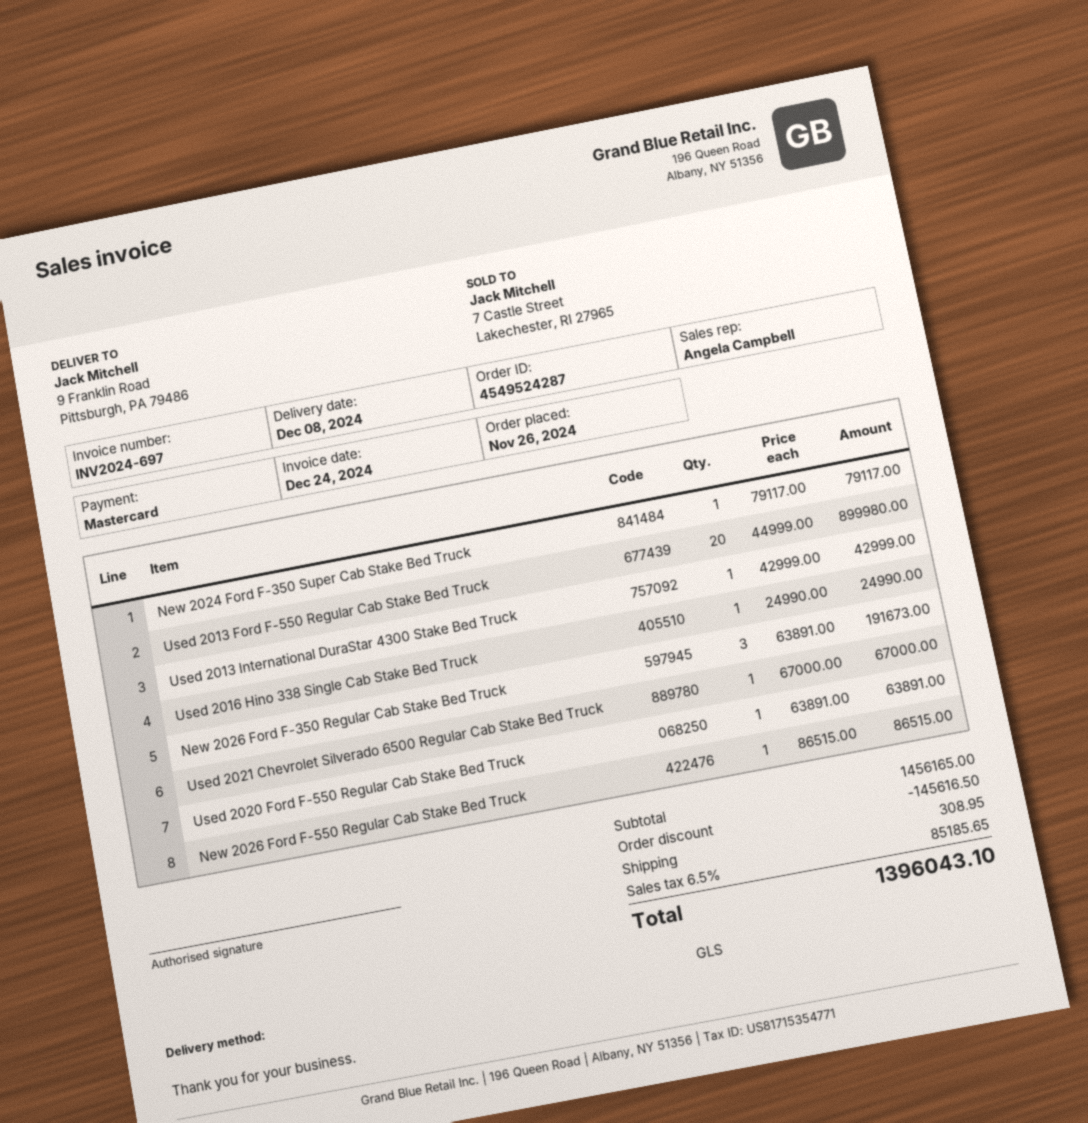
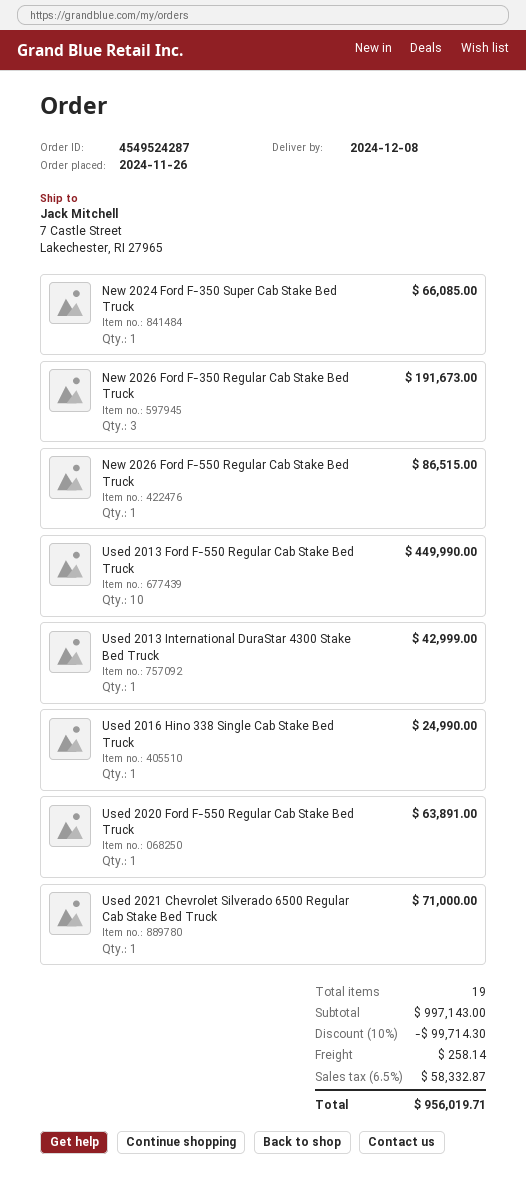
ship to: 9 Franklin Road, Pittsburgh, PA 79486 -> 7 Castle Street, Lakechester, RI 27965
New 2024 Ford F-350 Super Cab Stake Bed Truck: 1 for 79117.00 -> 1 for 66085.00
Used 2013 Ford F-550 Regular Cab Stake Bed Truck: 20 for 899980.00 -> 10 for 449990.00
Used 2021 Chevrolet Silverado 6500 Regular Cab Stake Bed Truck: 1 for 67000.00 -> 1 for 71000.00
subtotal: 1456165.00 -> 997143.00
discount: 145616.50 -> 99714.30
shipping: 308.95 -> 258.14
tax: 6.5% = 85185.65 -> 6.5% = 58332.87
total: 1396043.10 -> 956019.71

